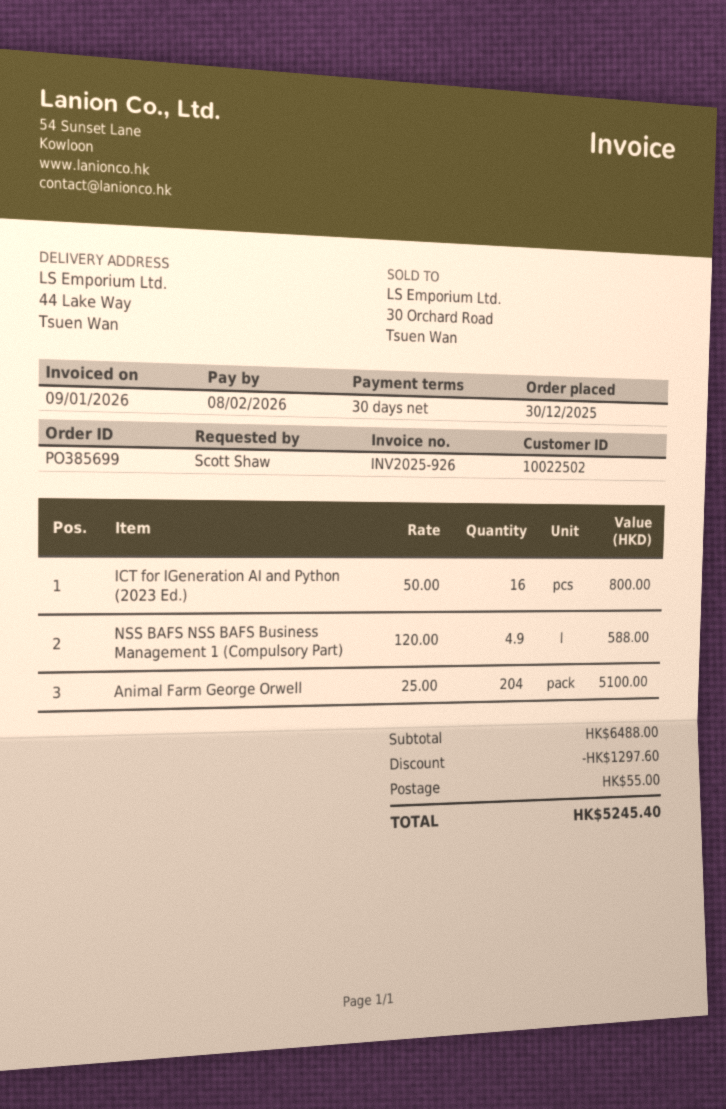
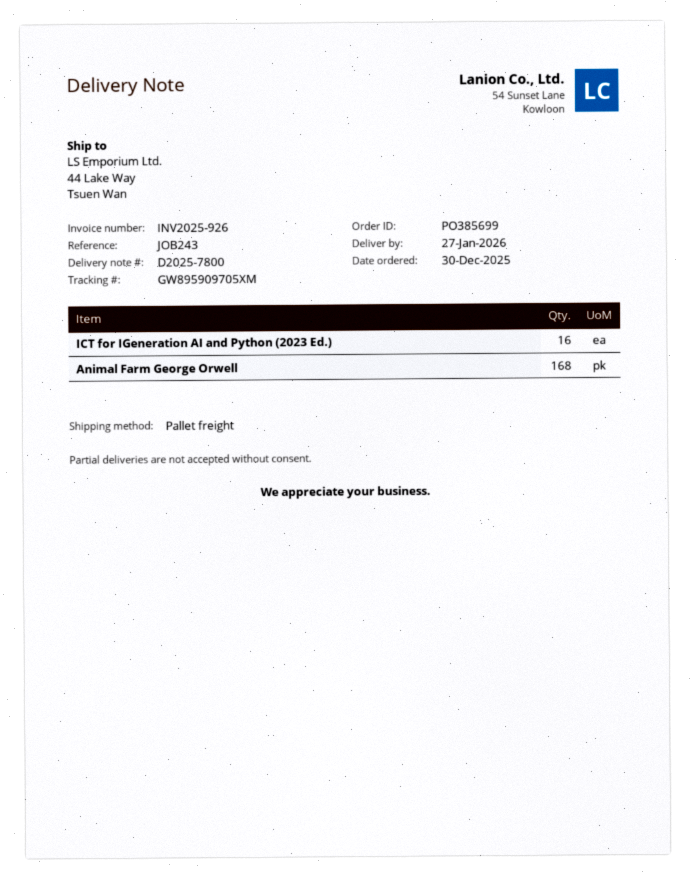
NSS BAFS NSS BAFS Business Management 1 (Compulsory Part): 4.9 -> none
Animal Farm George Orwell: 204 -> 168

